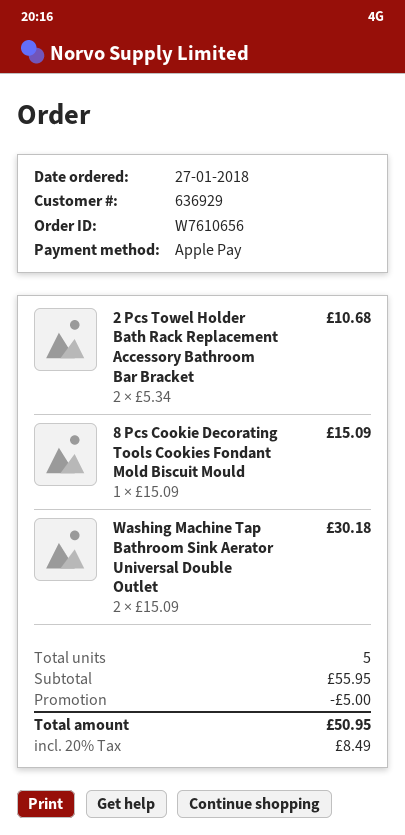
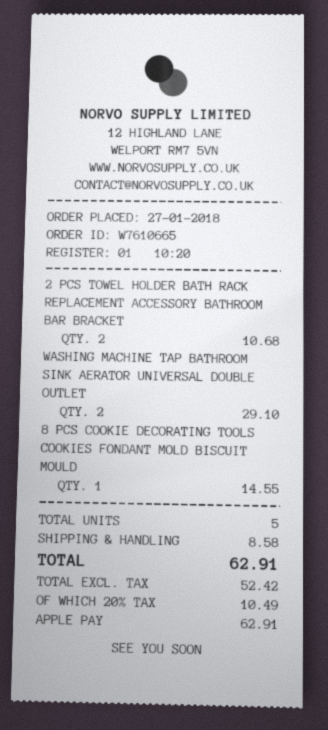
order number: W7610656 -> W7610665
8 Pcs Cookie Decorating Tools Cookies Fondant Mold Biscuit Mould: 1 for 15.09 -> 1 for 14.55
Washing Machine Tap Bathroom Sink Aerator Universal Double Outlet: 2 for 30.18 -> 2 for 29.10
discount: 5.00 -> none
shipping: none -> 8.58
tax: 20% = 8.49 -> 20% = 10.49
total: 50.95 -> 62.91

